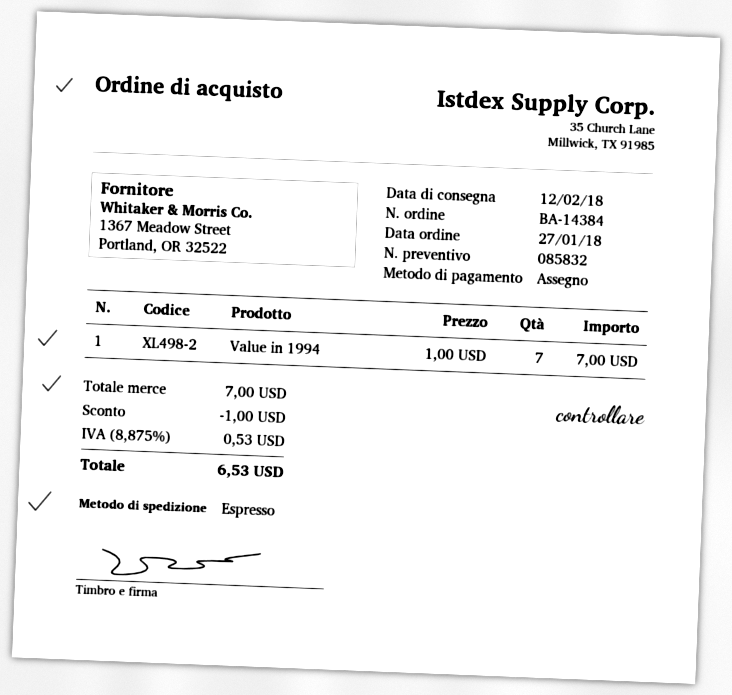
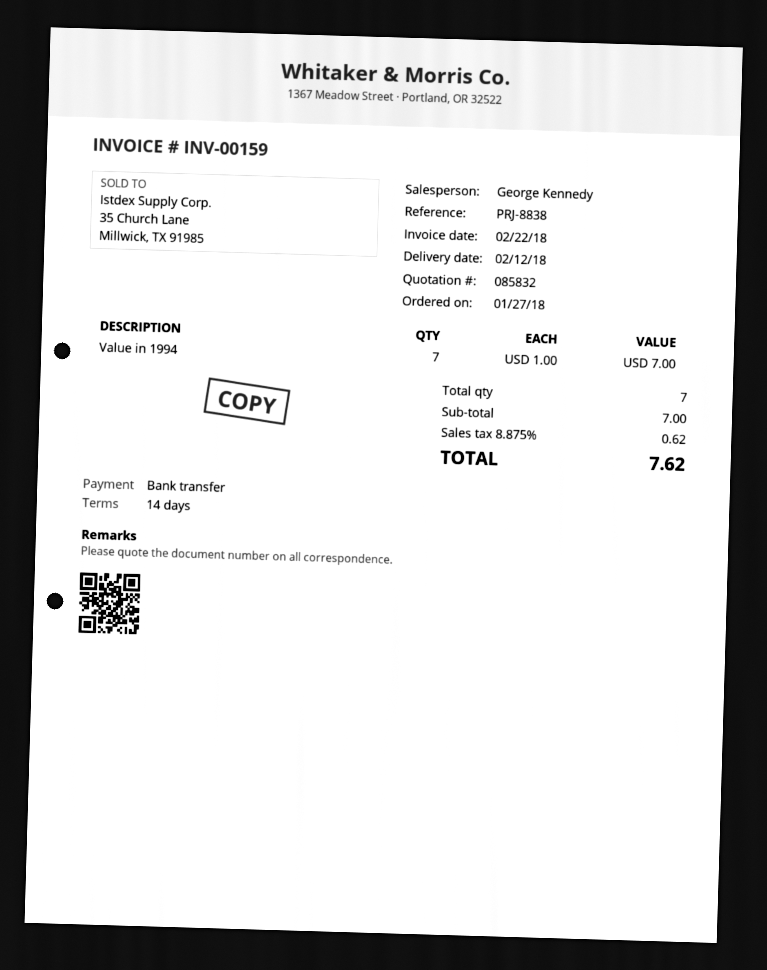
payment method: cheque -> bank transfer
discount: 1.00 -> none
tax: 8.875% = 0.53 -> 8.875% = 0.62
total: 6.53 -> 7.62

